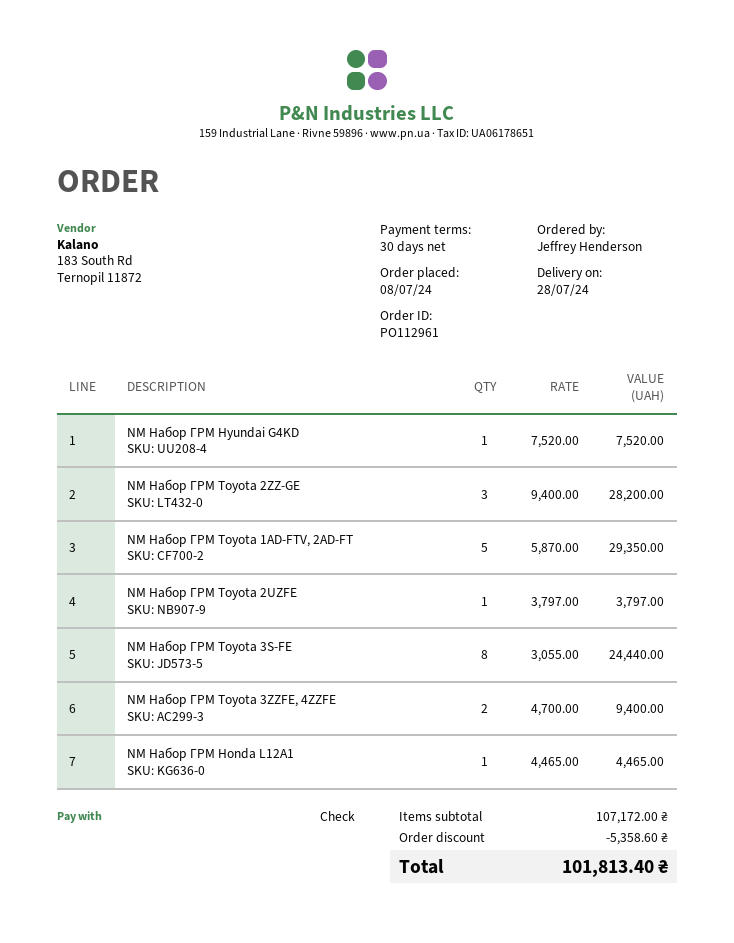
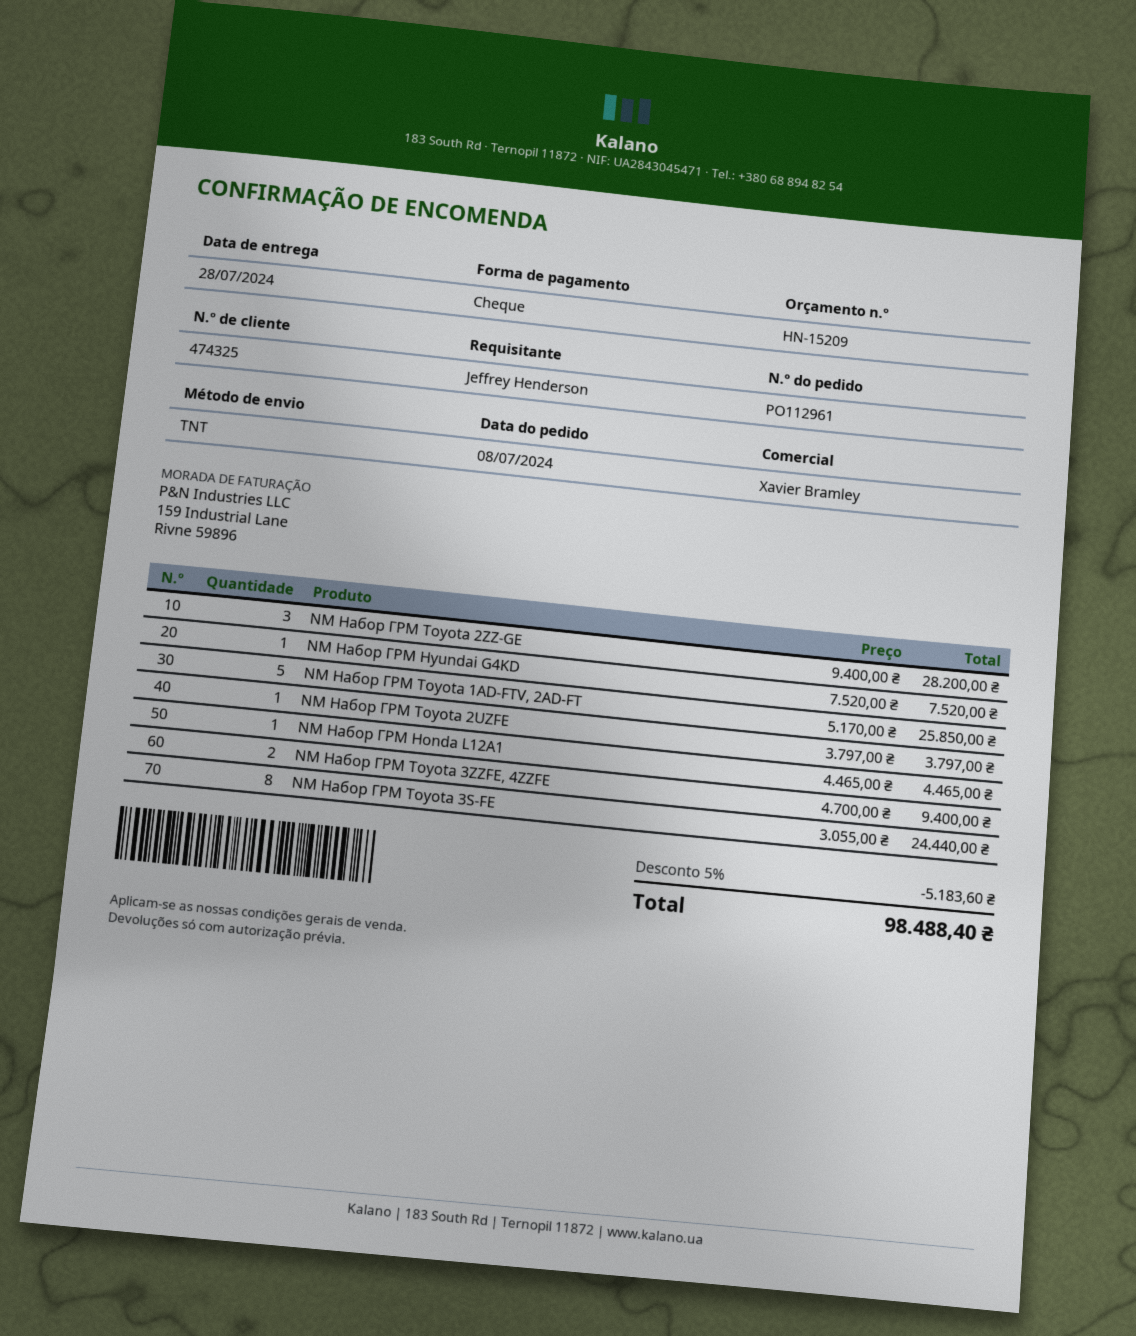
NM Набор ГРМ Toyota 1AD-FTV, 2AD-FT: 5 x 5870.00 = 29350.00 -> 5 x 5170.00 = 25850.00
discount: 5358.60 -> 5183.60
total: 101813.40 -> 98488.40

